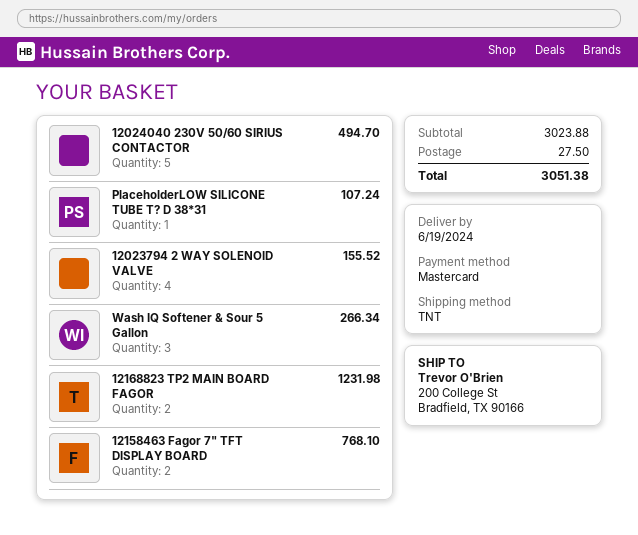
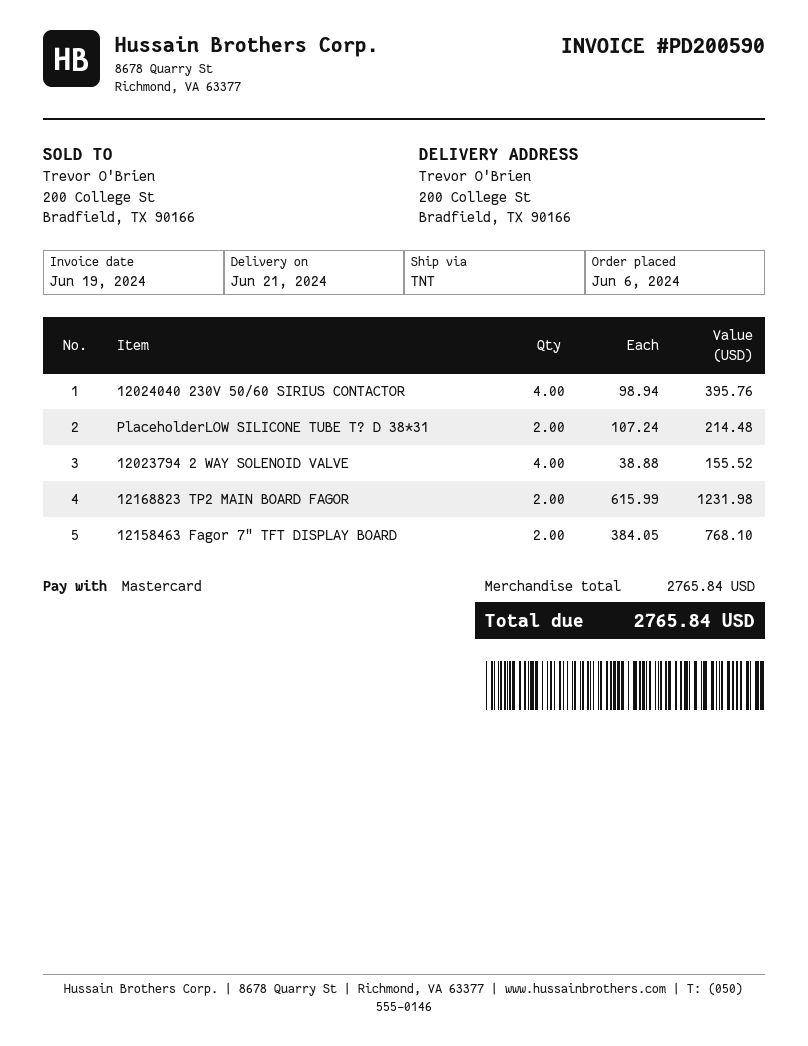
delivery date: 2024-06-19 -> 2024-06-21
12024040 230V 50/60 SIRIUS CONTACTOR: 5 for 494.70 -> 4 for 395.76
PlaceholderLOW SILICONE TUBE T? D 38*31: 1 for 107.24 -> 2 for 214.48
Wash IQ Softener & Sour 5 Gallon: 3 for 266.34 -> none
subtotal: 3023.88 -> 2765.84
shipping: 27.50 -> none
total: 3051.38 -> 2765.84

